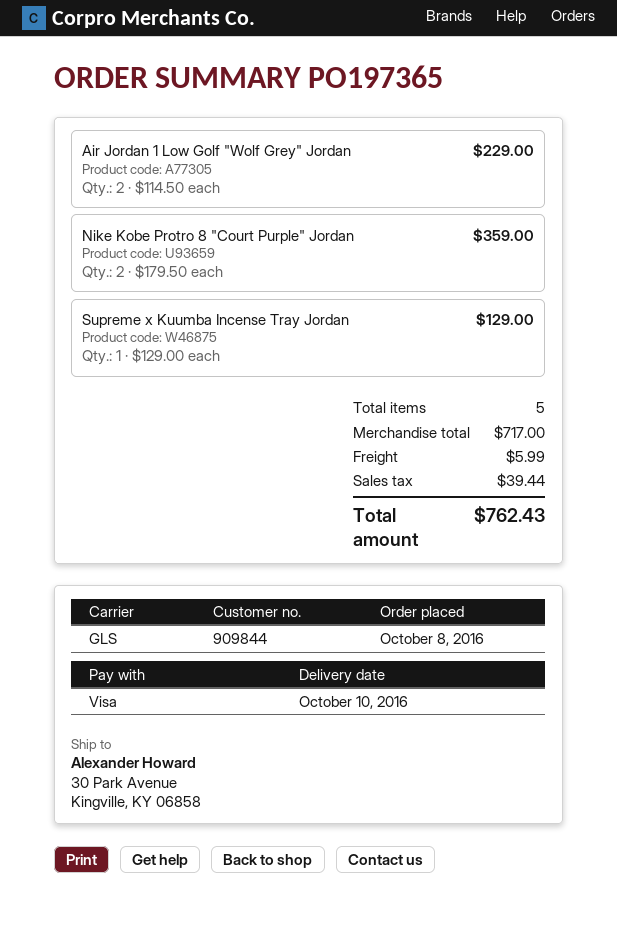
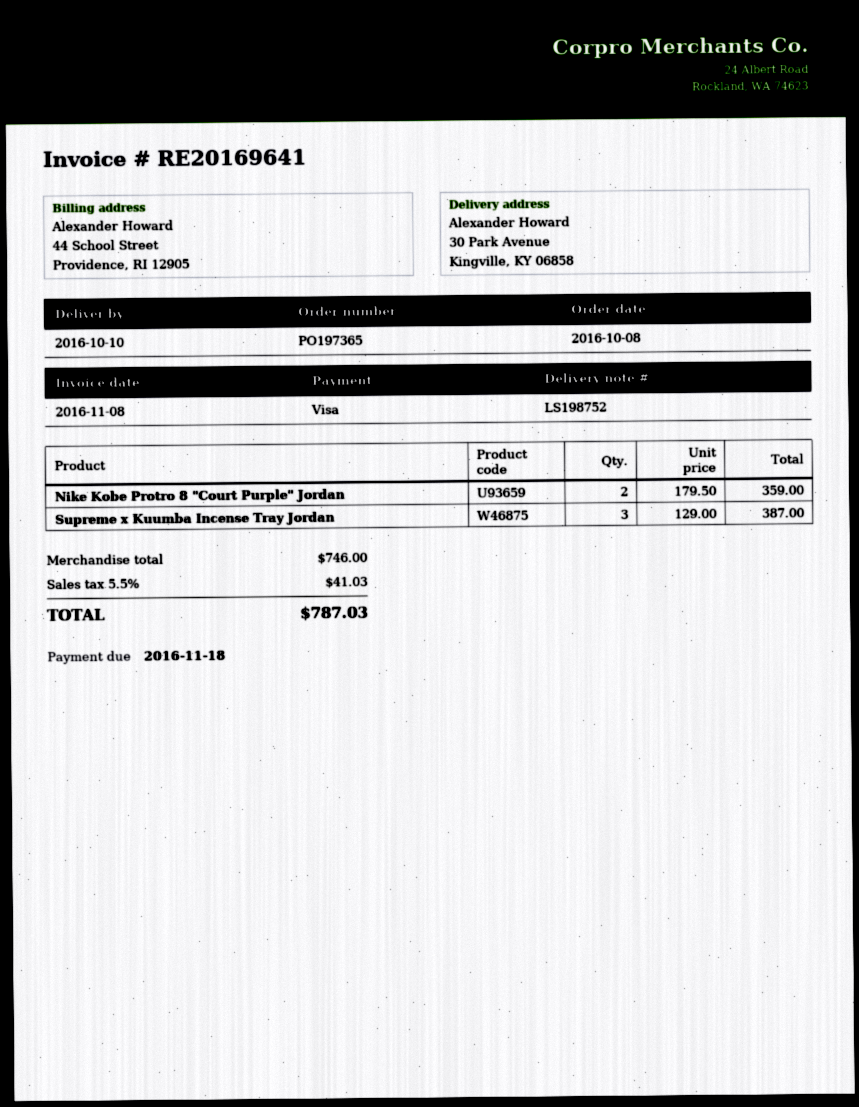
Air Jordan 1 Low Golf "Wolf Grey" Jordan: 2 x 114.50 = 229.00 -> none
Supreme x Kuumba Incense Tray Jordan: 1 x 129.00 = 129.00 -> 3 x 129.00 = 387.00
subtotal: 717.00 -> 746.00
shipping: 5.99 -> none
tax: 39.44 -> 41.03
total: 762.43 -> 787.03

